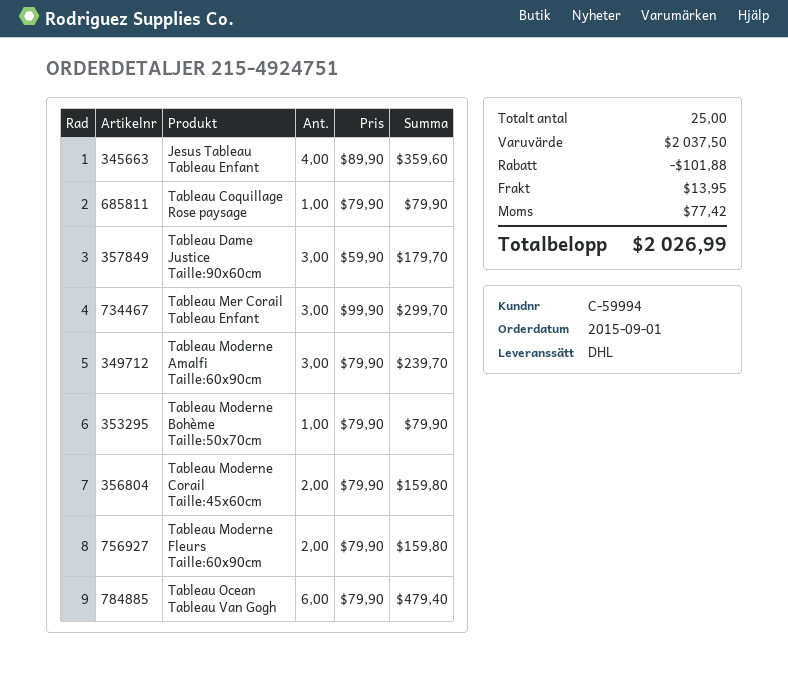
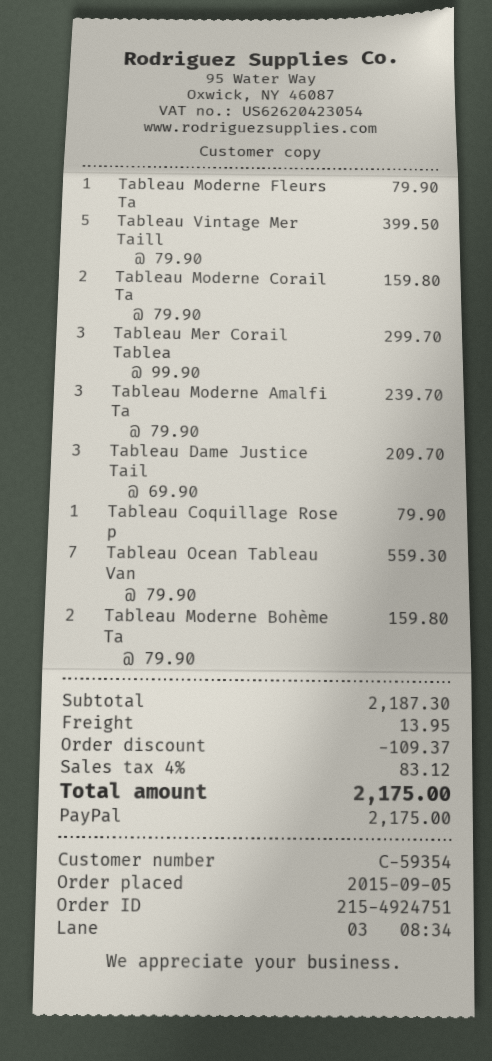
order date: 2015-09-01 -> 2015-09-05
customer number: C-59994 -> C-59354
Jesus Tableau Tableau Enfant: 4 x 89.90 = 359.60 -> none
Tableau Dame Justice Taille:90x60cm: 3 x 59.90 = 179.70 -> 3 x 69.90 = 209.70
Tableau Moderne Bohème Taille:50x70cm: 1 x 79.90 = 79.90 -> 2 x 79.90 = 159.80
Tableau Moderne Fleurs Taille:60x90cm: 2 x 79.90 = 159.80 -> 1 x 79.90 = 79.90
Tableau Ocean Tableau Van Gogh: 6 x 79.90 = 479.40 -> 7 x 79.90 = 559.30
Tableau Vintage Mer Taill: none -> 5 x 79.90 = 399.50
subtotal: 2037.50 -> 2187.30
discount: 101.88 -> 109.37
tax: 77.42 -> 83.12
total: 2026.99 -> 2175.00

